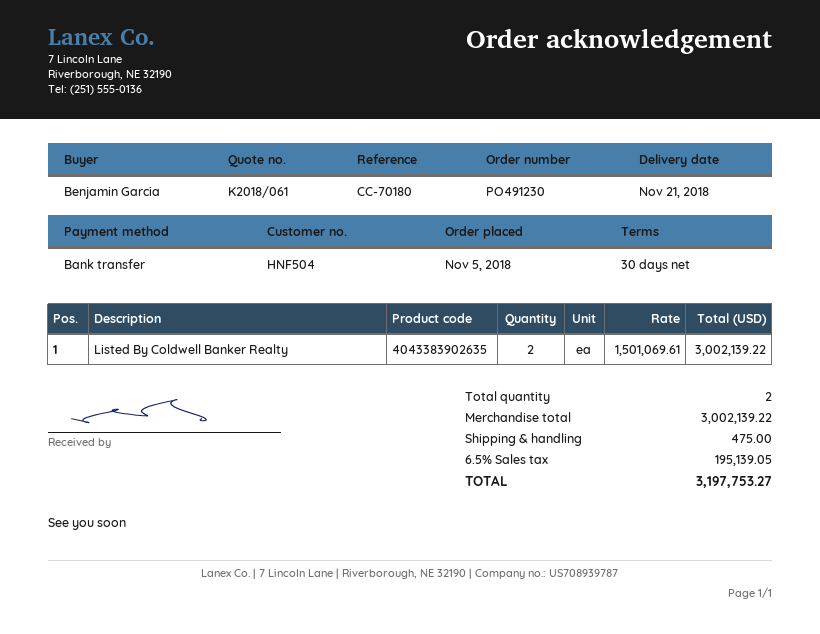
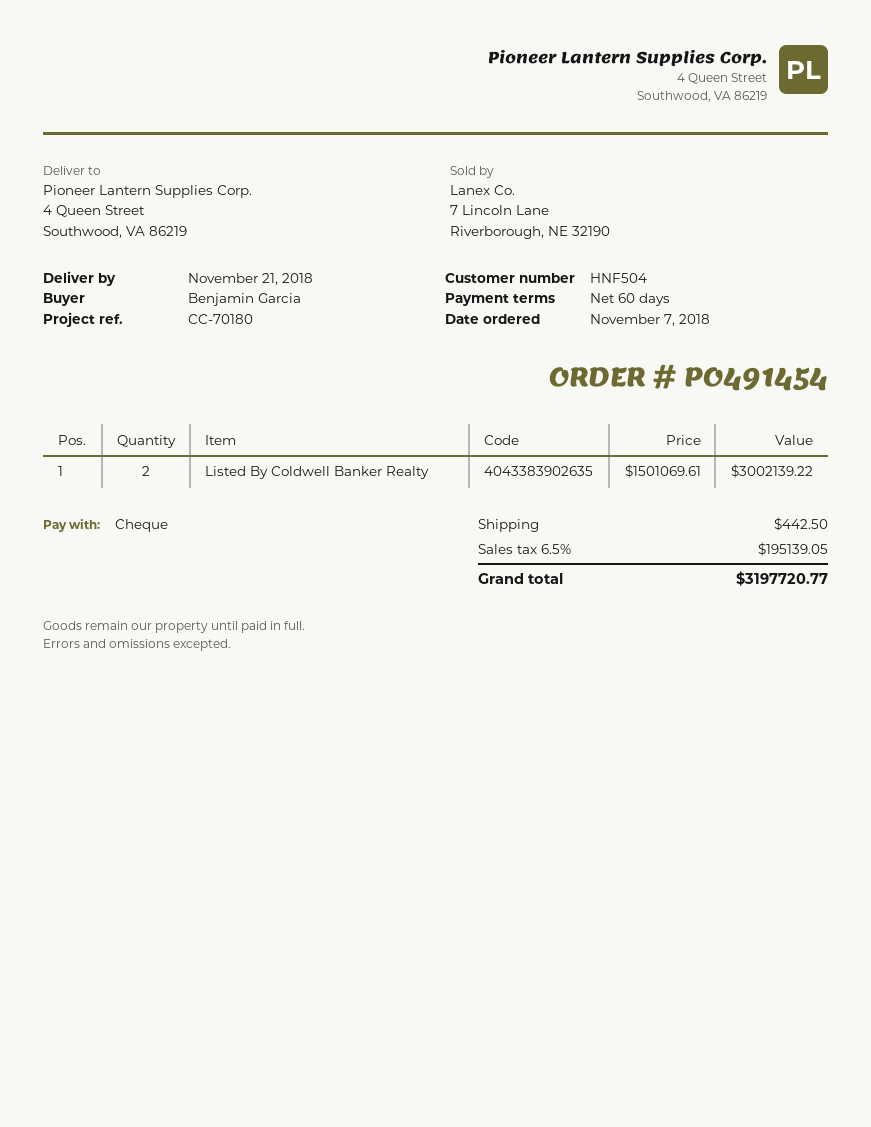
order number: PO491230 -> PO491454
order date: 2018-11-05 -> 2018-11-07
payment terms: 30 days -> 60 days
payment method: bank transfer -> cheque
shipping: 475.00 -> 442.50
total: 3197753.27 -> 3197720.77

